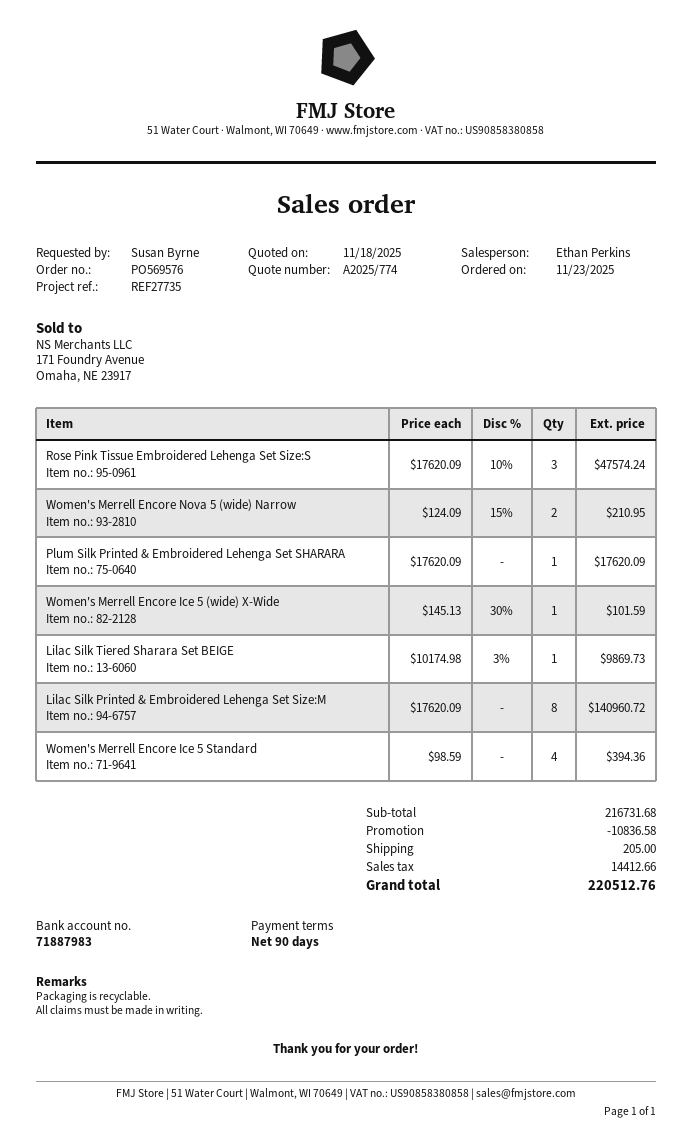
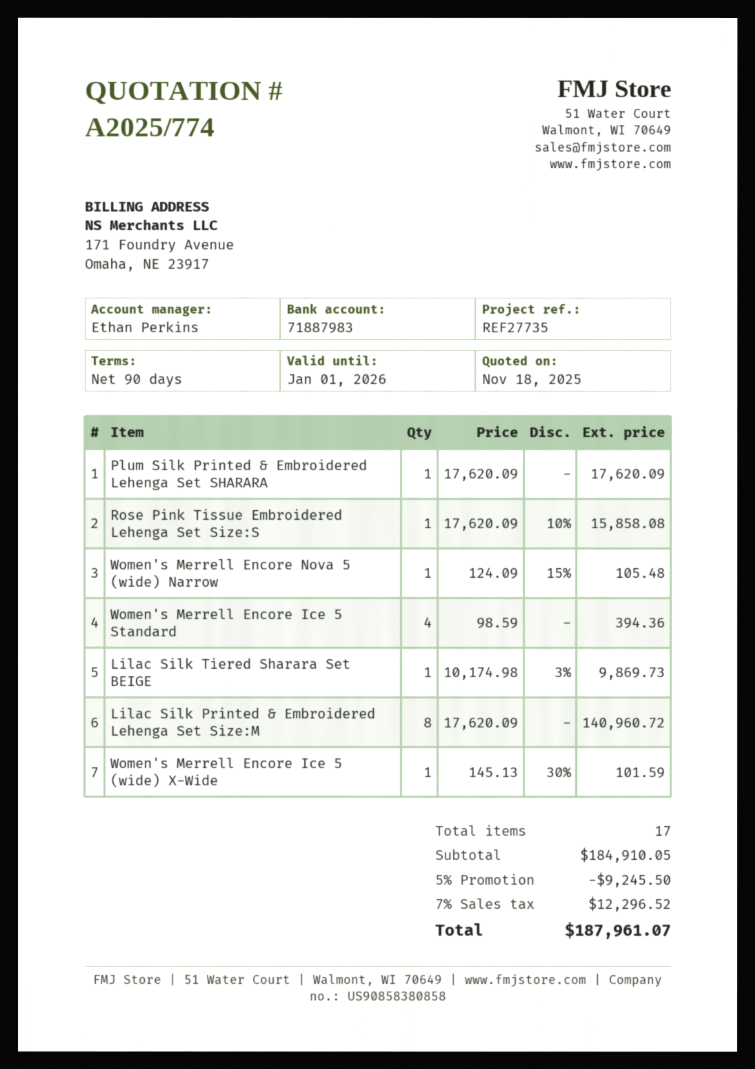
Rose Pink Tissue Embroidered Lehenga Set Size:S: 3 x 17620.09 - 10% = 47574.24 -> 1 x 17620.09 - 10% = 15858.08
Women's Merrell Encore Nova 5 (wide) Narrow: 2 x 124.09 - 15% = 210.95 -> 1 x 124.09 - 15% = 105.48
subtotal: 216731.68 -> 184910.05
discount: 10836.58 -> 9245.50
shipping: 205.00 -> none
tax: 14412.66 -> 12296.52
total: 220512.76 -> 187961.07

